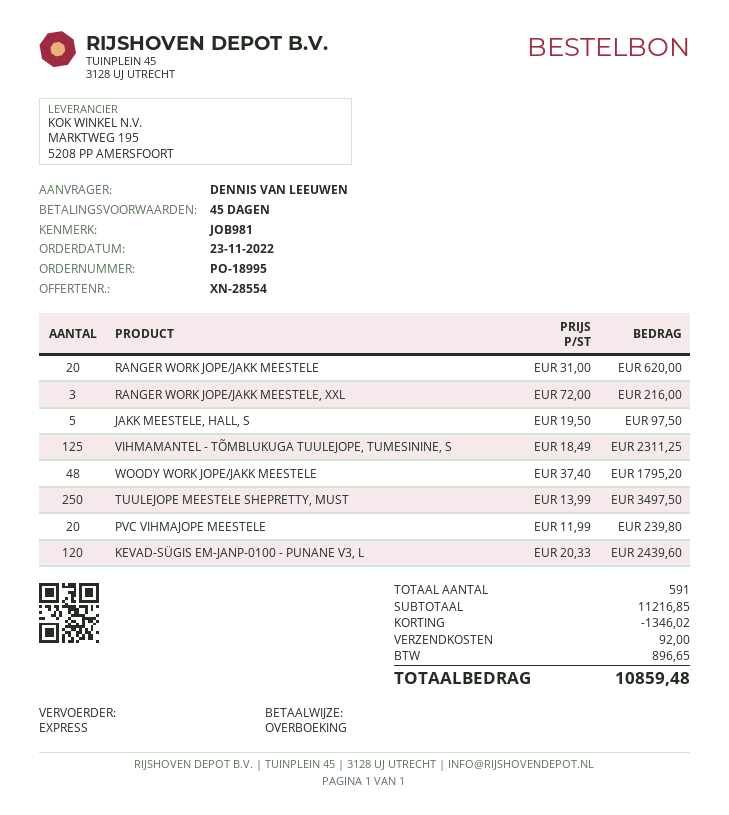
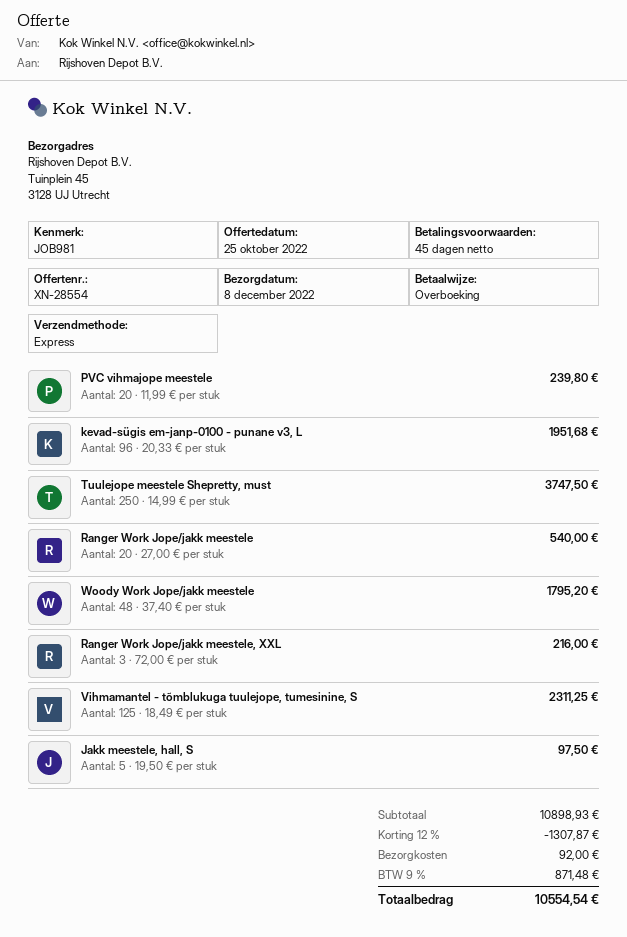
RANGER WORK JOPE/JAKK MEESTELE: 20 x 31.00 = 620.00 -> 20 x 27.00 = 540.00
TUULEJOPE MEESTELE SHEPRETTY, MUST: 250 x 13.99 = 3497.50 -> 250 x 14.99 = 3747.50
KEVAD-SÜGIS EM-JANP-0100 - PUNANE V3, L: 120 x 20.33 = 2439.60 -> 96 x 20.33 = 1951.68
subtotal: 11216.85 -> 10898.93
discount: 1346.02 -> 1307.87
tax: 896.65 -> 871.48
total: 10859.48 -> 10554.54

